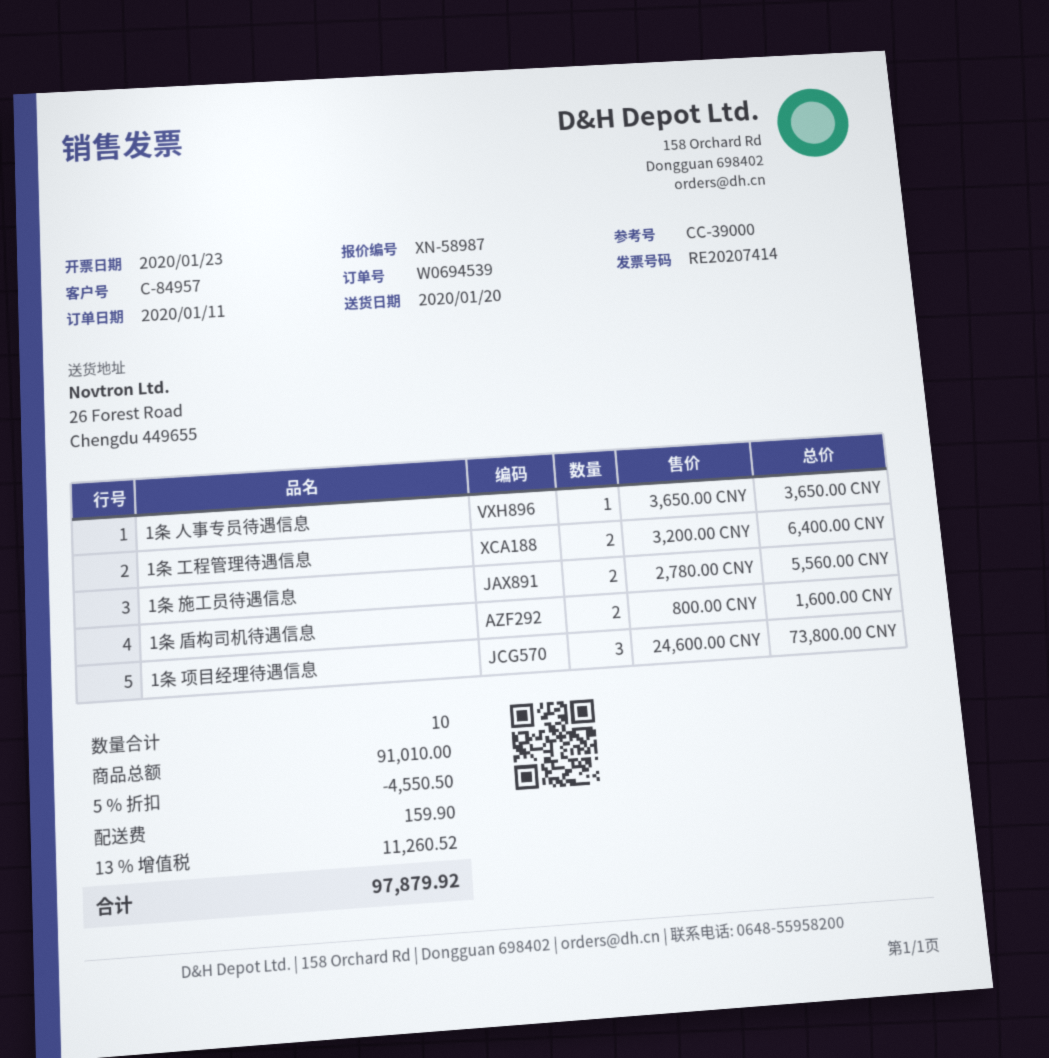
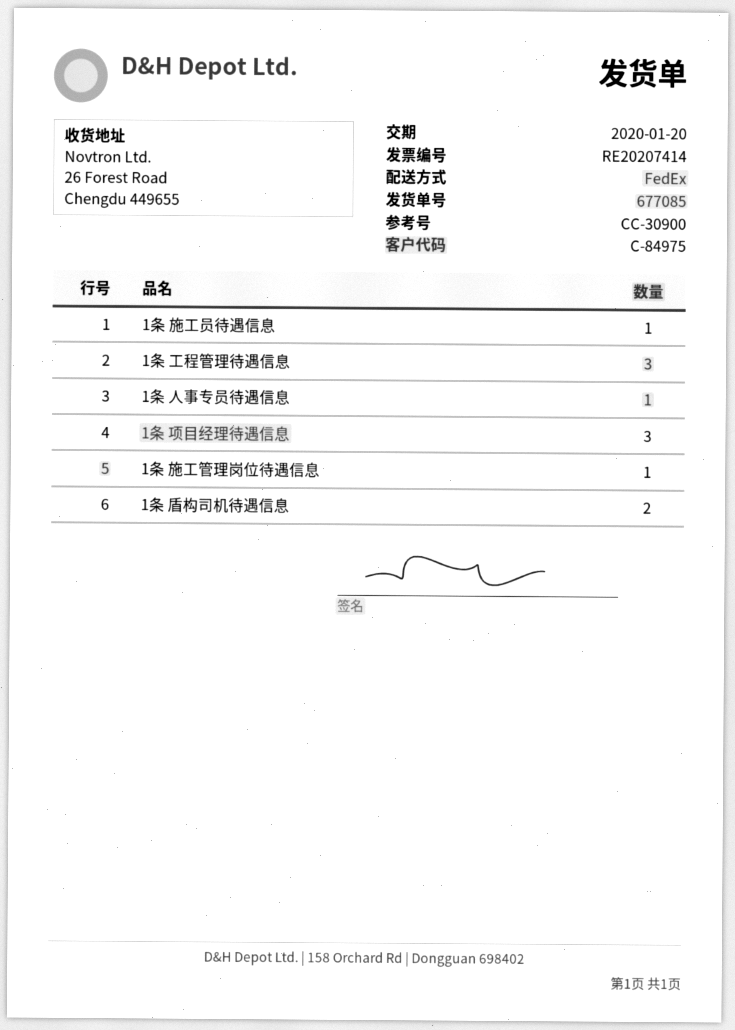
customer number: C-84957 -> C-84975
reference: CC-39000 -> CC-30900
1条 工程管理待遇信息: 2 -> 3
1条 施工员待遇信息: 2 -> 1
1条 施工管理岗位待遇信息: none -> 1

